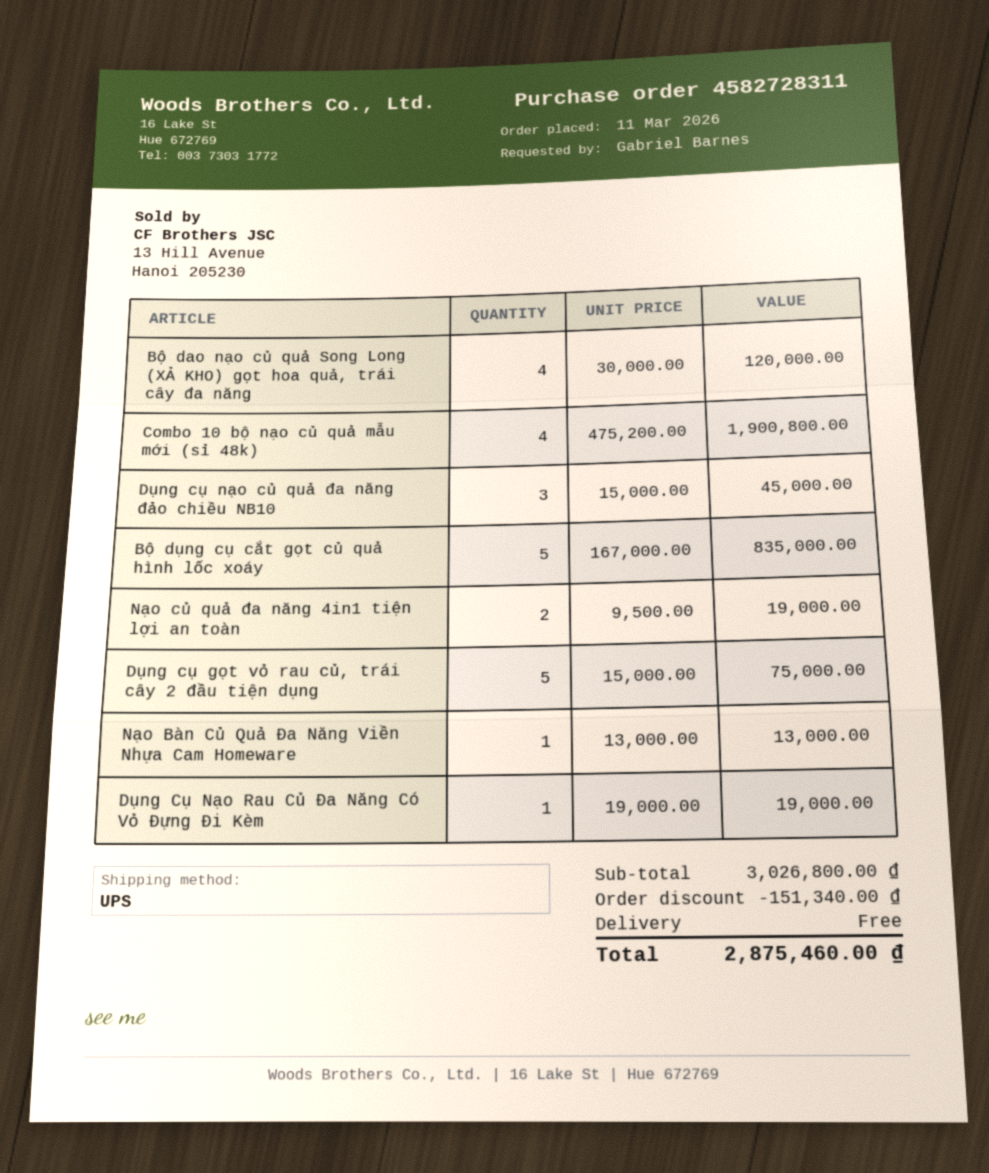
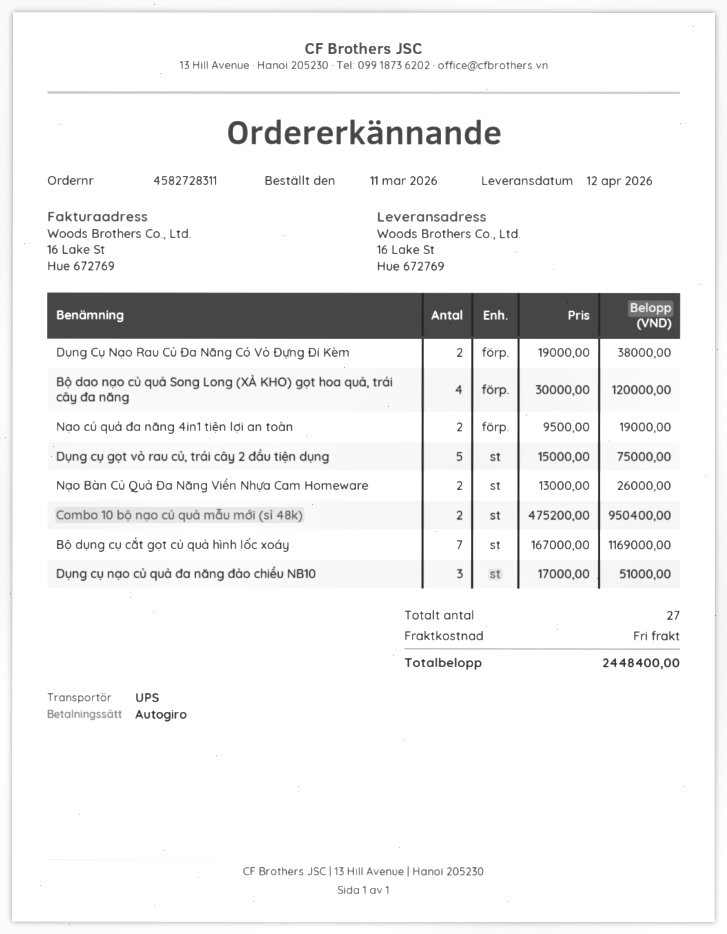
Combo 10 bộ nạo củ quả mẫu mới (sỉ 48k): 4 x 475200.00 = 1900800.00 -> 2 x 475200.00 = 950400.00
Dụng cụ nạo củ quả đa năng đảo chiều NB10: 3 x 15000.00 = 45000.00 -> 3 x 17000.00 = 51000.00
Bộ dụng cụ cắt gọt củ quả hình lốc xoáy: 5 x 167000.00 = 835000.00 -> 7 x 167000.00 = 1169000.00
Nạo Bàn Củ Quả Đa Năng Viền Nhựa Cam Homeware: 1 x 13000.00 = 13000.00 -> 2 x 13000.00 = 26000.00
Dụng Cụ Nạo Rau Củ Đa Năng Có Vỏ Đựng Đi Kèm: 1 x 19000.00 = 19000.00 -> 2 x 19000.00 = 38000.00
discount: 151340.00 -> none
total: 2875460.00 -> 2448400.00

